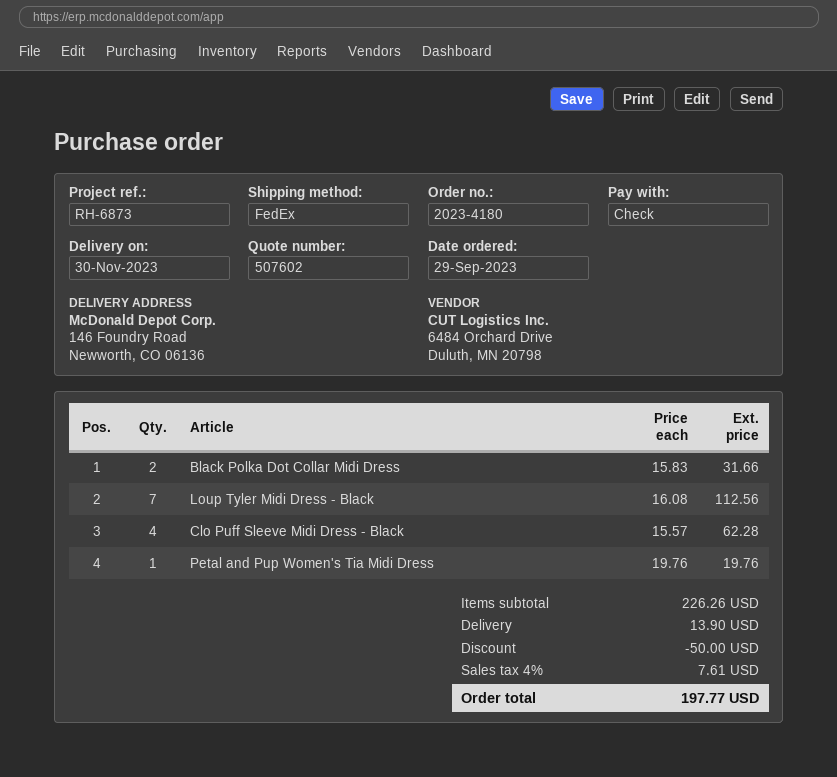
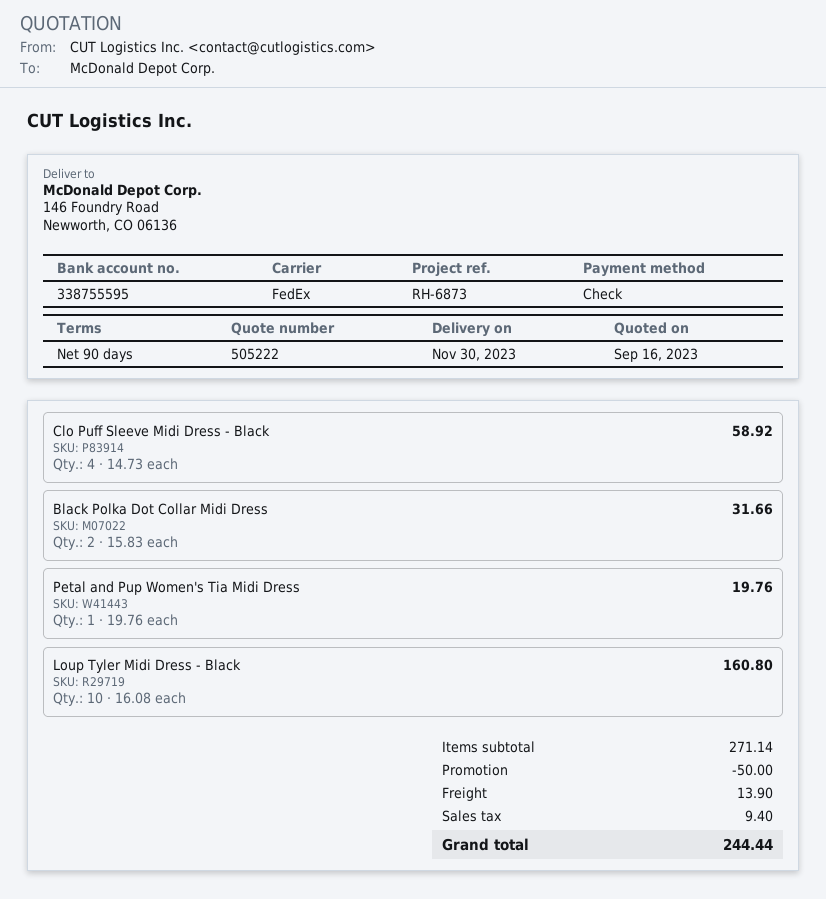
quote number: 507602 -> 505222
Loup Tyler Midi Dress - Black: 7 x 16.08 = 112.56 -> 10 x 16.08 = 160.80
Clo Puff Sleeve Midi Dress - Black: 4 x 15.57 = 62.28 -> 4 x 14.73 = 58.92
subtotal: 226.26 -> 271.14
tax: 7.61 -> 9.40
total: 197.77 -> 244.44

